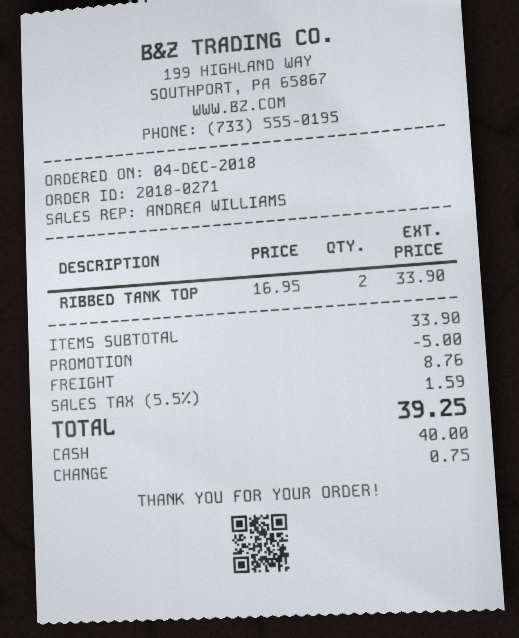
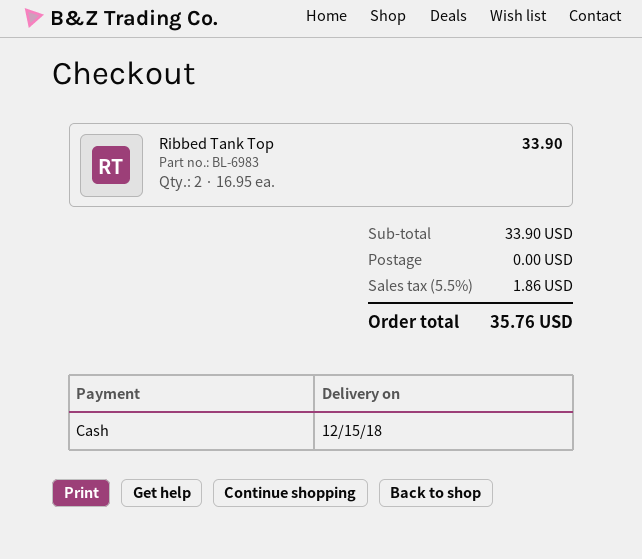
discount: 5.00 -> none
shipping: 8.76 -> 0.00
tax: 5.5% = 1.59 -> 5.5% = 1.86
total: 39.25 -> 35.76

